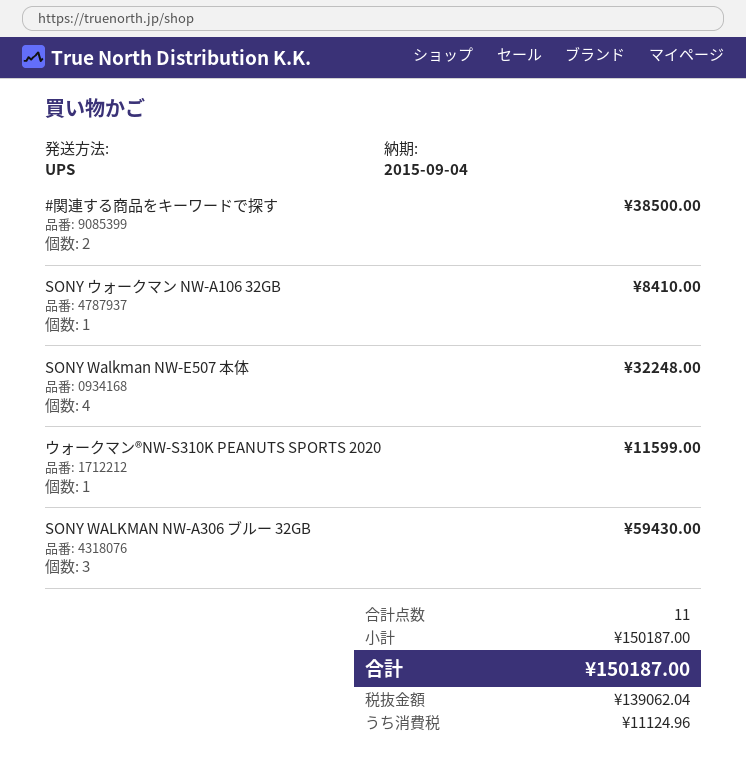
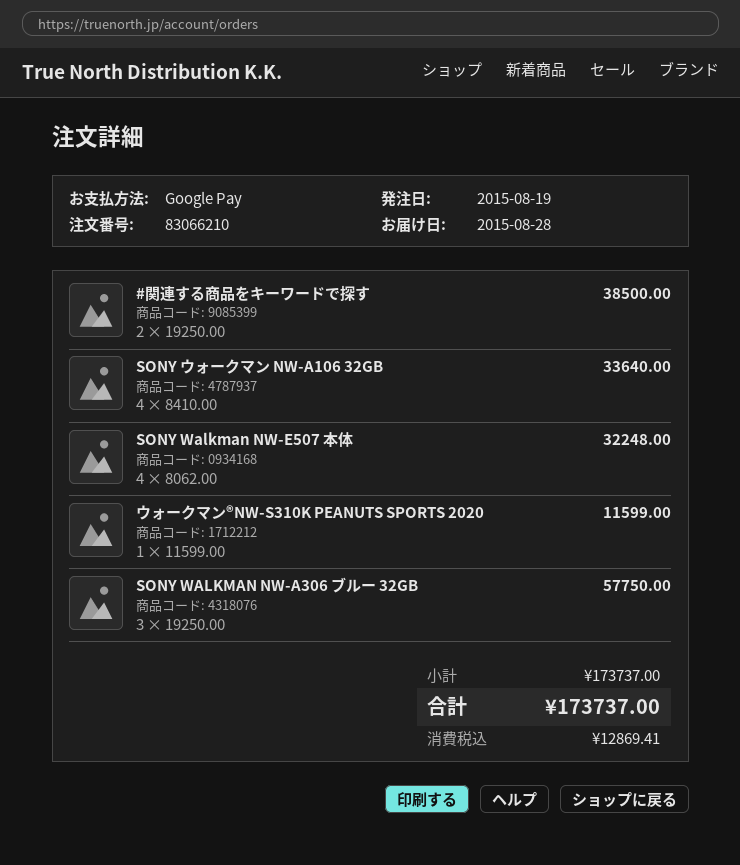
delivery date: 2015-09-04 -> 2015-08-28
SONY ウォークマン NW-A106 32GB: 1 for 8410.00 -> 4 for 33640.00
SONY WALKMAN NW-A306 ブルー 32GB: 3 for 59430.00 -> 3 for 57750.00
subtotal: 150187.00 -> 173737.00
tax: 11124.96 -> 12869.41
total: 150187.00 -> 173737.00

